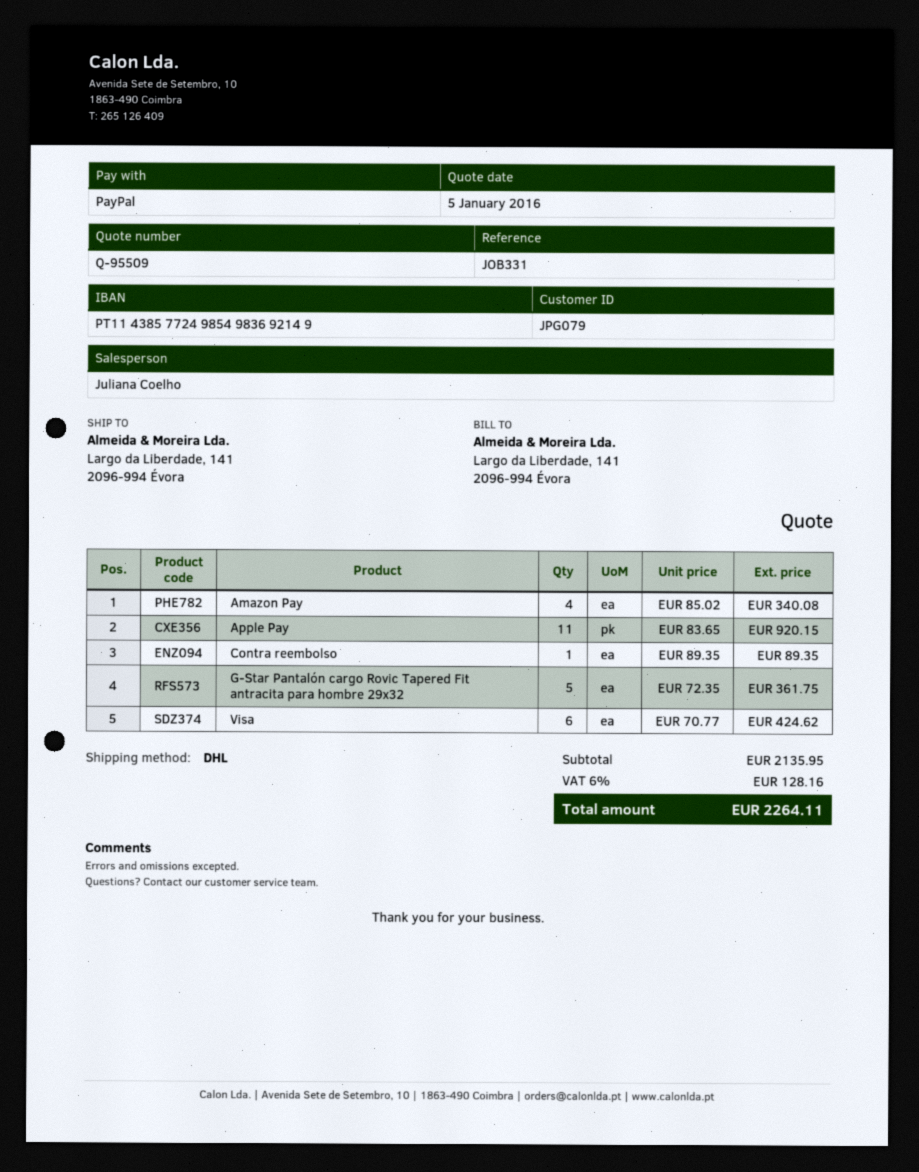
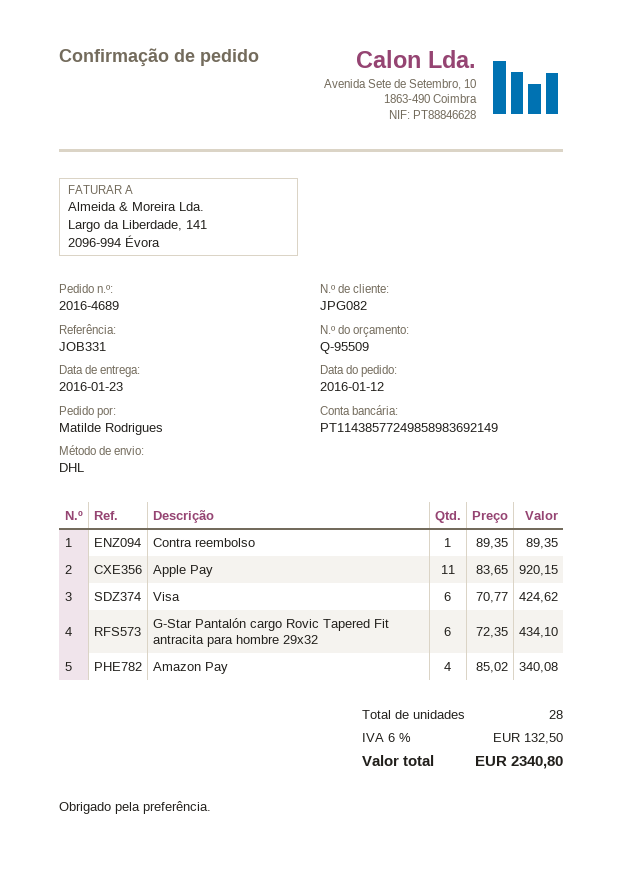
customer number: JPG079 -> JPG082
bank account: PT11438577249854983692149 -> PT11438577249858983692149
G-Star Pantalón cargo Rovic Tapered Fit antracita para hombre 29x32: 5 x 72.35 = 361.75 -> 6 x 72.35 = 434.10
tax: 6% = 128.16 -> 6% = 132.50
total: 2264.11 -> 2340.80

